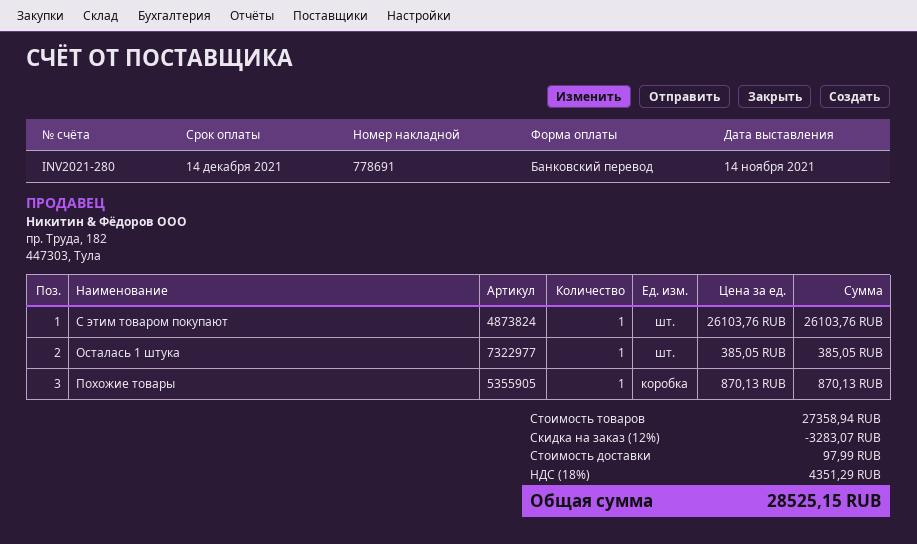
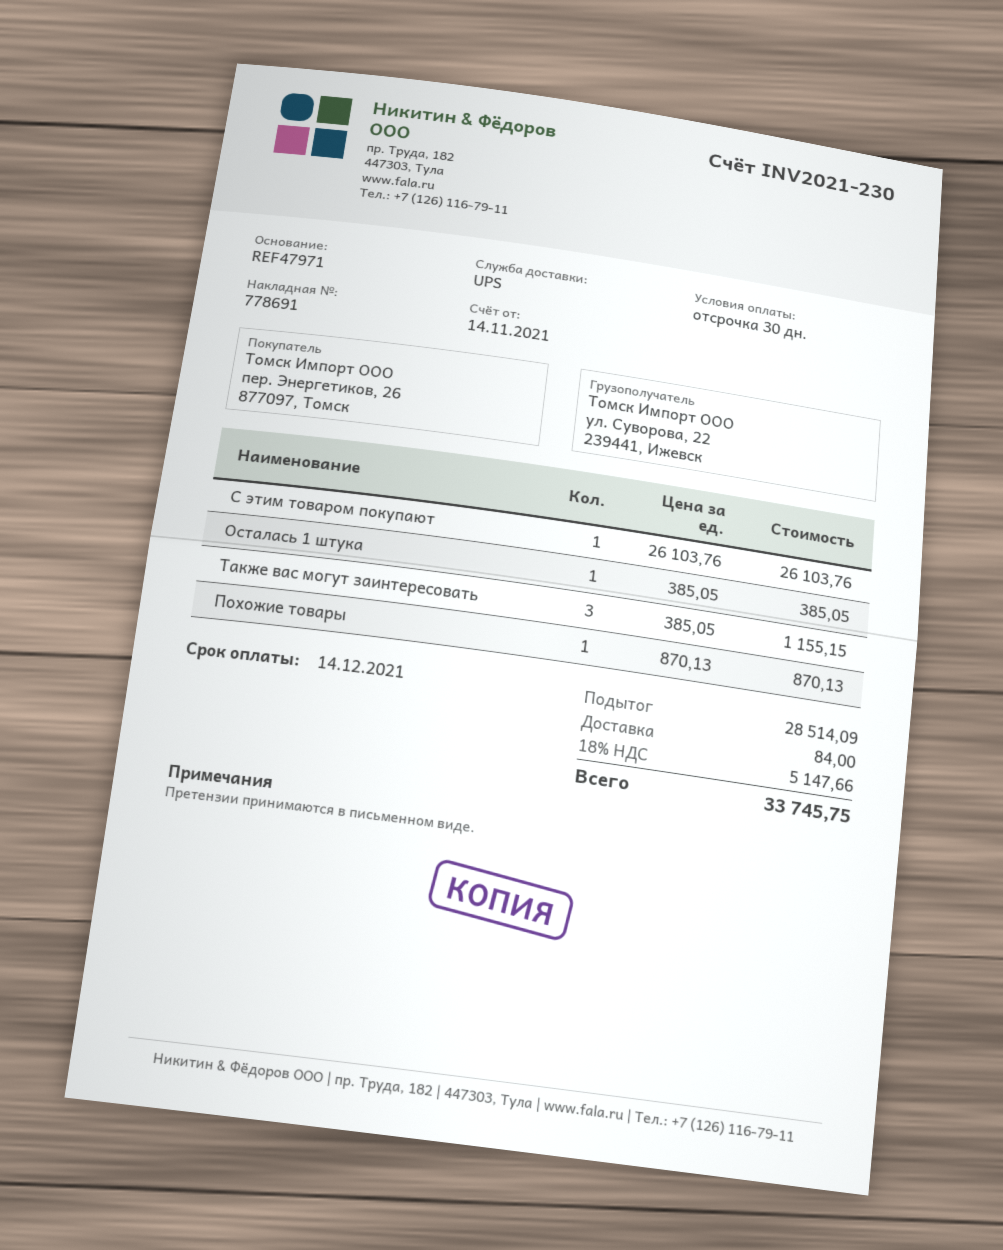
invoice number: INV2021-280 -> INV2021-230
Также вас могут заинтересовать: none -> 3 x 385.05 = 1155.15
subtotal: 27358.94 -> 28514.09
discount: 12% = 3283.07 -> none
shipping: 97.99 -> 84.00
tax: 18% = 4351.29 -> 18% = 5147.66
total: 28525.15 -> 33745.75

